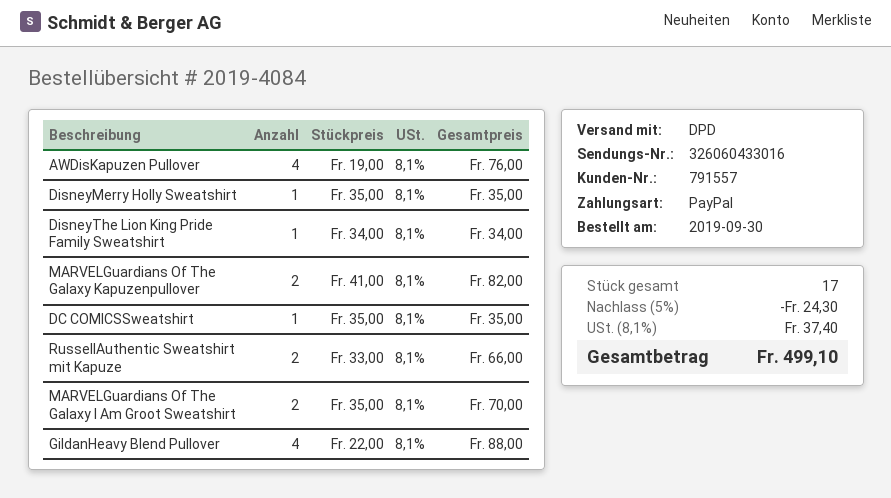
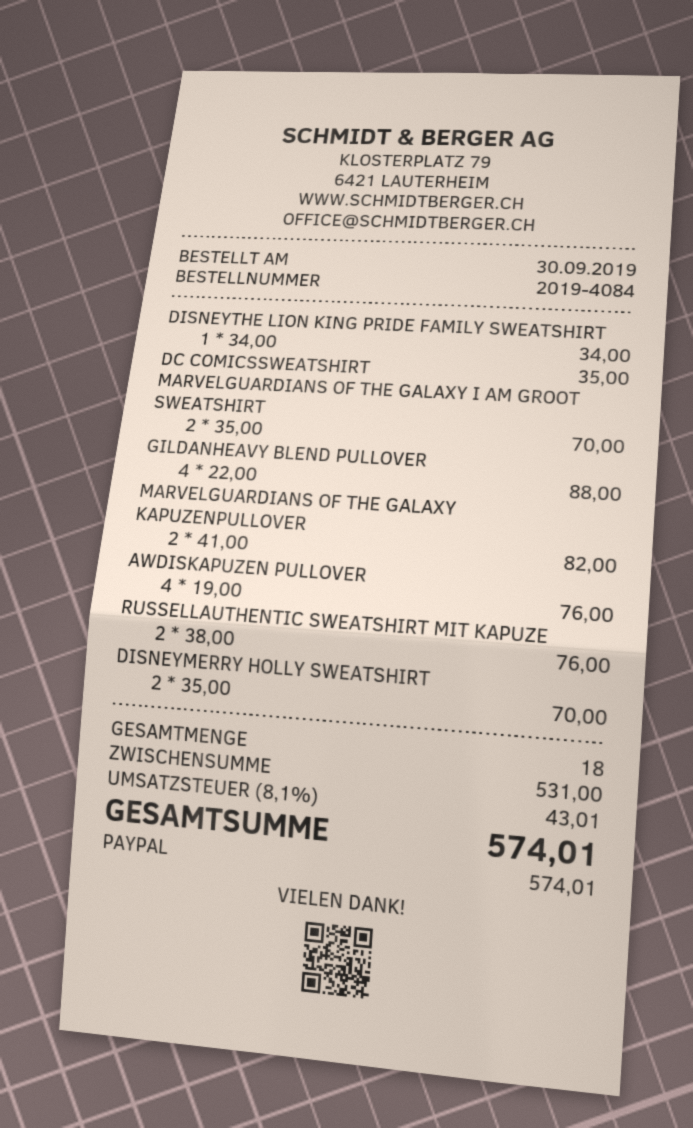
DisneyMerry Holly Sweatshirt: 1 x 35.00 = 35.00 -> 2 x 35.00 = 70.00
RussellAuthentic Sweatshirt mit Kapuze: 2 x 33.00 = 66.00 -> 2 x 38.00 = 76.00
total quantity: 17 -> 18
discount: 5% = 24.30 -> none
tax: 8.1% = 37.40 -> 8.1% = 43.01
total: 499.10 -> 574.01

